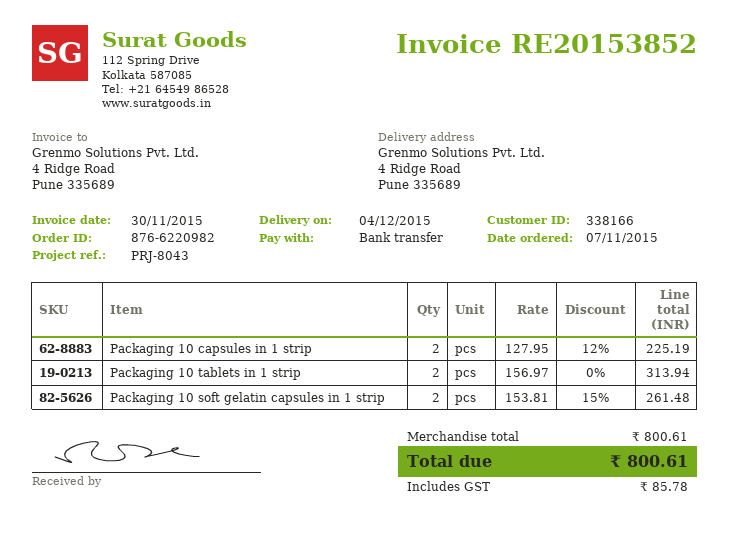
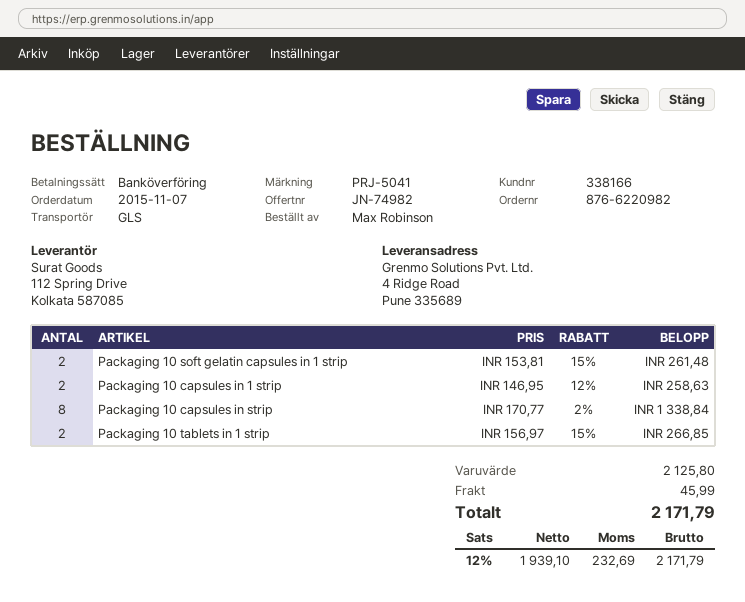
reference: PRJ-8043 -> PRJ-5041
Packaging 10 capsules in 1 strip: 2 x 127.95 - 12% = 225.19 -> 2 x 146.95 - 12% = 258.63
Packaging 10 tablets in 1 strip: 2 x 156.97 = 313.94 -> 2 x 156.97 - 15% = 266.85
Packaging 10 capsules in strip: none -> 8 x 170.77 - 2% = 1338.84
subtotal: 800.61 -> 2125.80
shipping: none -> 45.99
tax: 85.78 -> 232.69
total: 800.61 -> 2171.79

